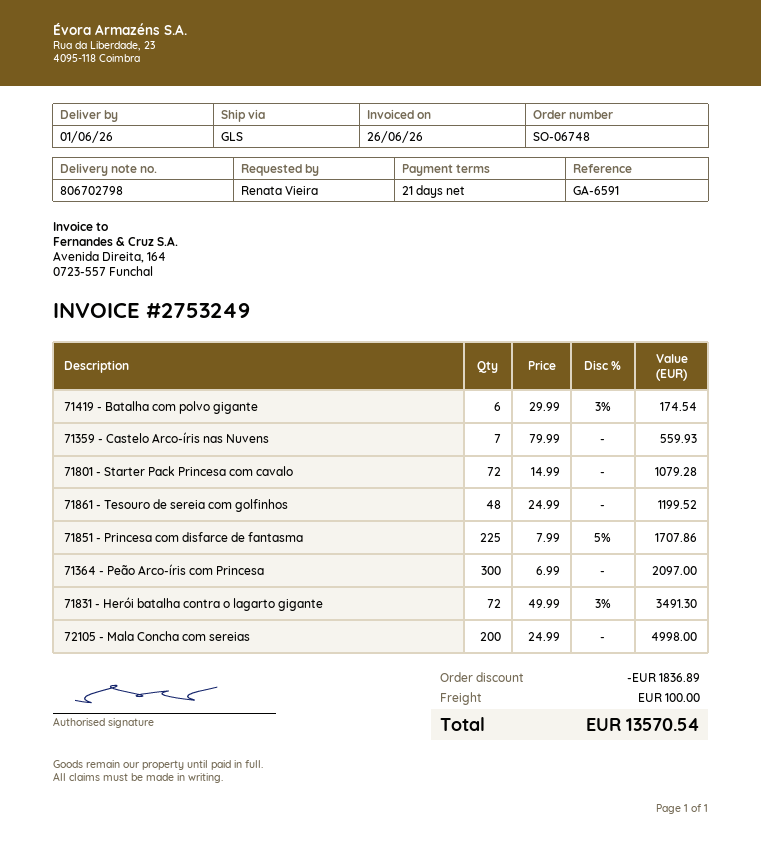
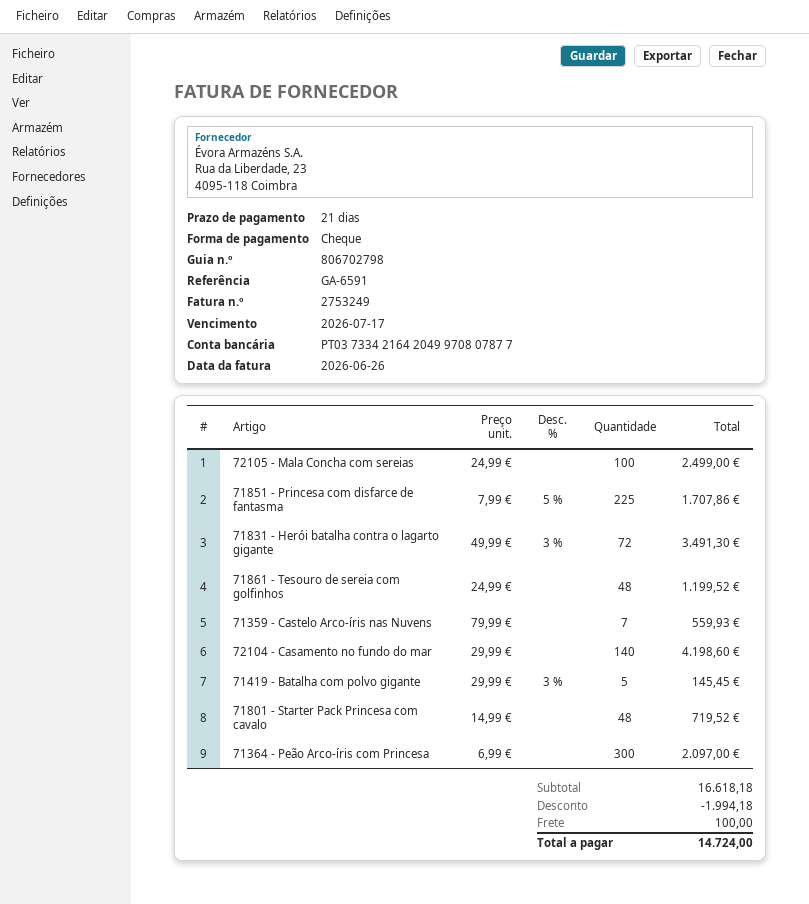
71419 - Batalha com polvo gigante: 6 x 29.99 - 3% = 174.54 -> 5 x 29.99 - 3% = 145.45
71801 - Starter Pack Princesa com cavalo: 72 x 14.99 = 1079.28 -> 48 x 14.99 = 719.52
72105 - Mala Concha com sereias: 200 x 24.99 = 4998.00 -> 100 x 24.99 = 2499.00
72104 - Casamento no fundo do mar: none -> 140 x 29.99 = 4198.60
discount: 1836.89 -> 1994.18
total: 13570.54 -> 14724.00

